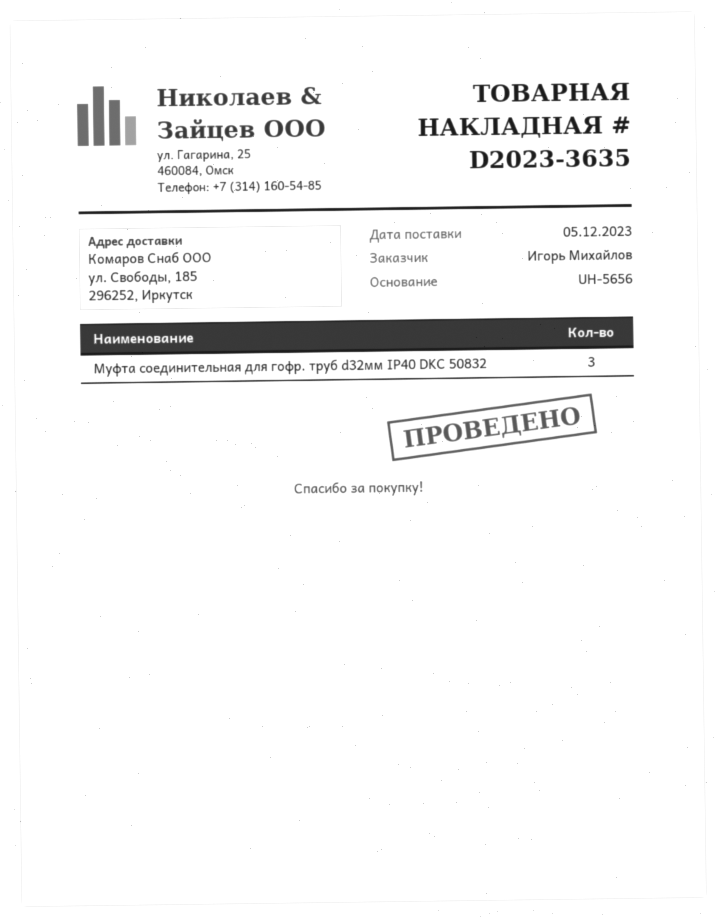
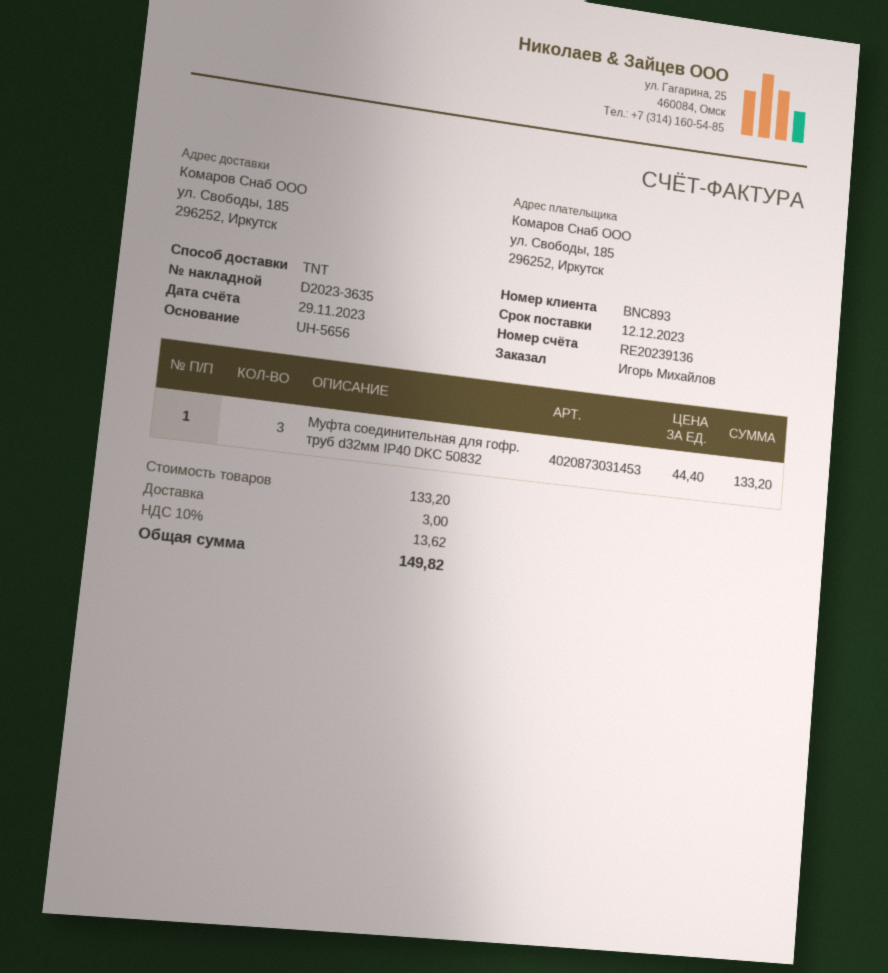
delivery date: 2023-12-05 -> 2023-12-12

